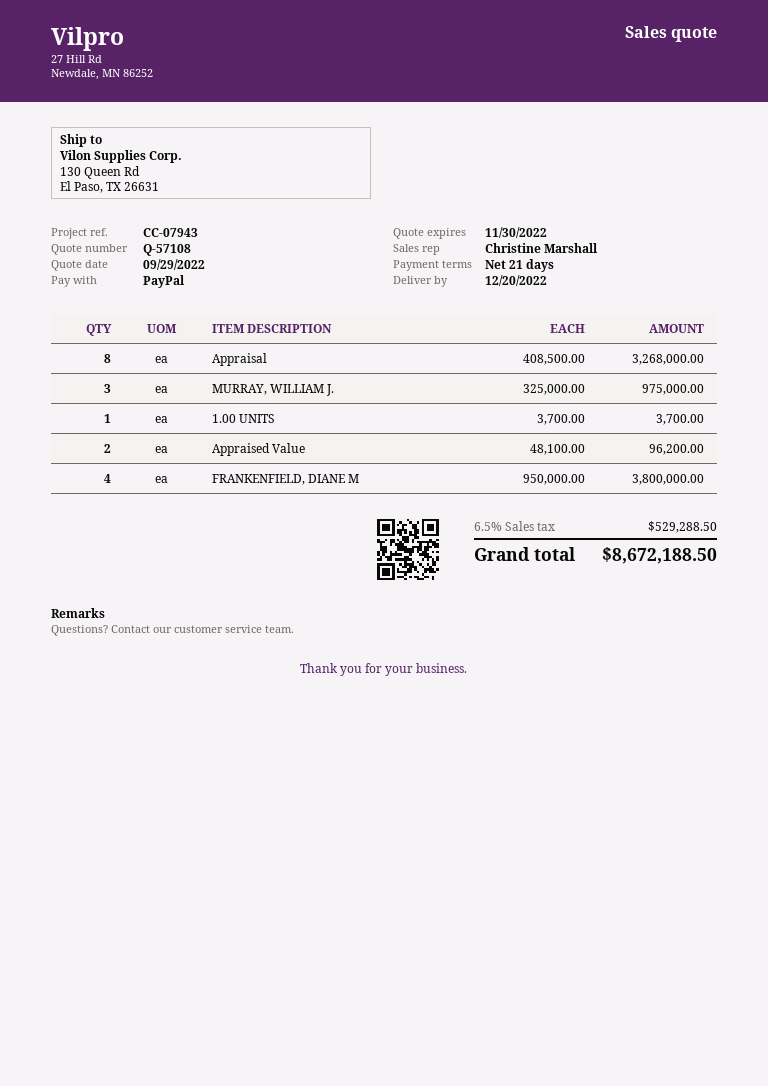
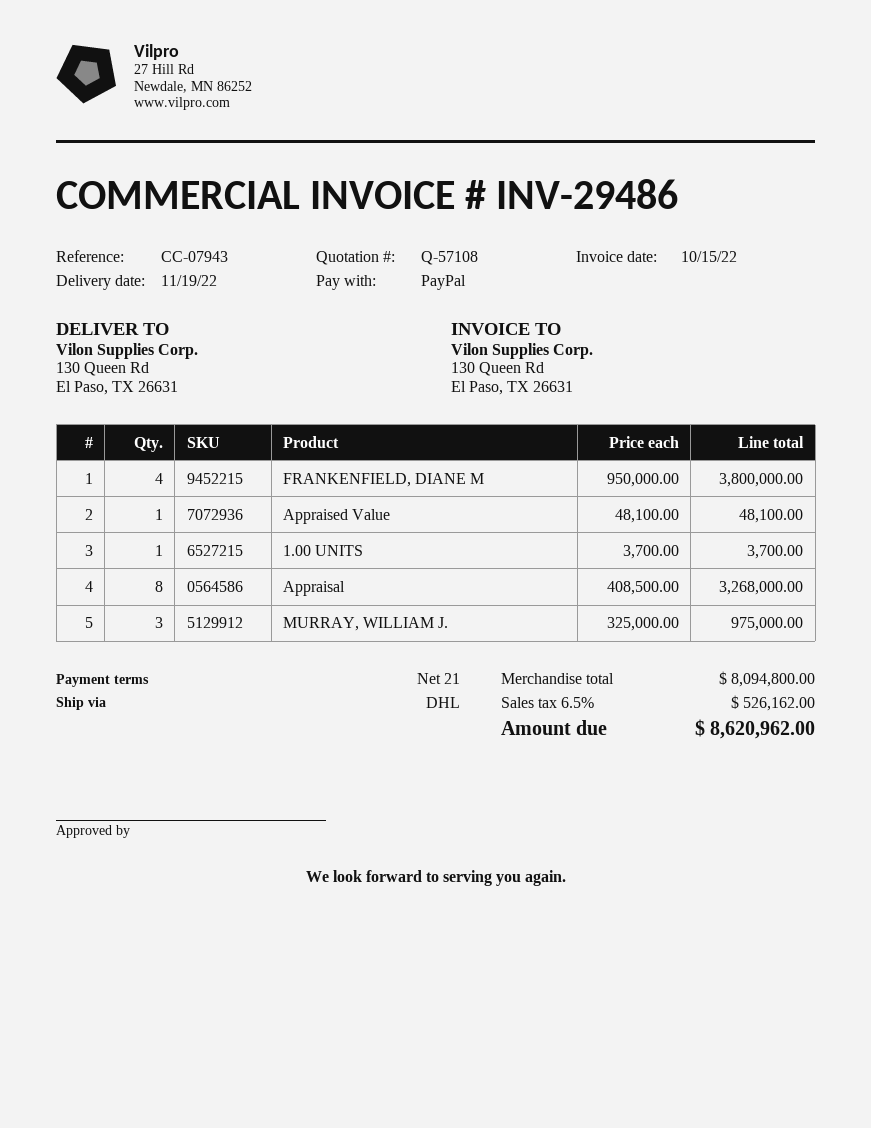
delivery date: 2022-12-20 -> 2022-11-19
Appraised Value: 2 x 48100.00 = 96200.00 -> 1 x 48100.00 = 48100.00
tax: 6.5% = 529288.50 -> 6.5% = 526162.00
total: 8672188.50 -> 8620962.00

